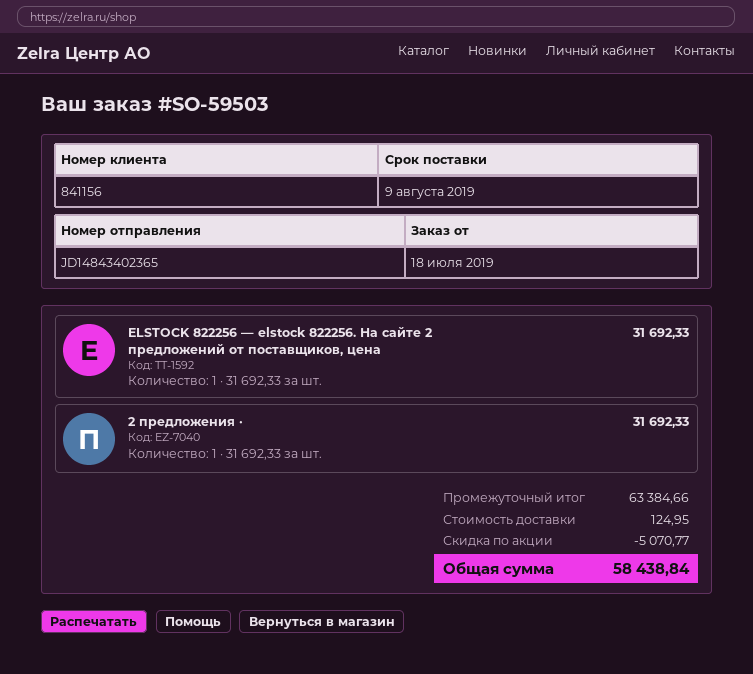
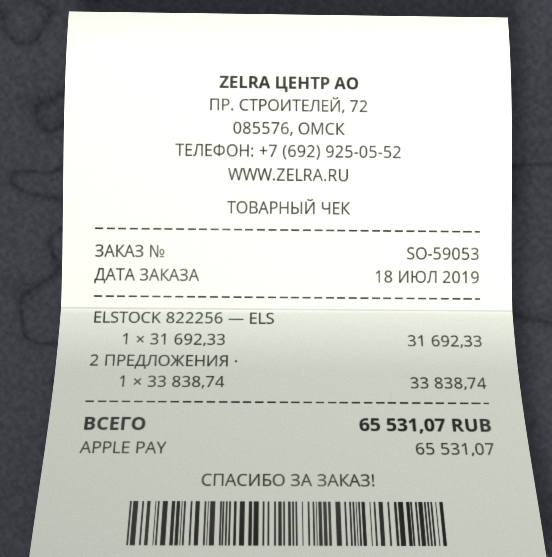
order number: SO-59503 -> SO-59053
2 предложения ·: 1 x 31692.33 = 31692.33 -> 1 x 33838.74 = 33838.74
discount: 5070.77 -> none
shipping: 124.95 -> none
total: 58438.84 -> 65531.07

